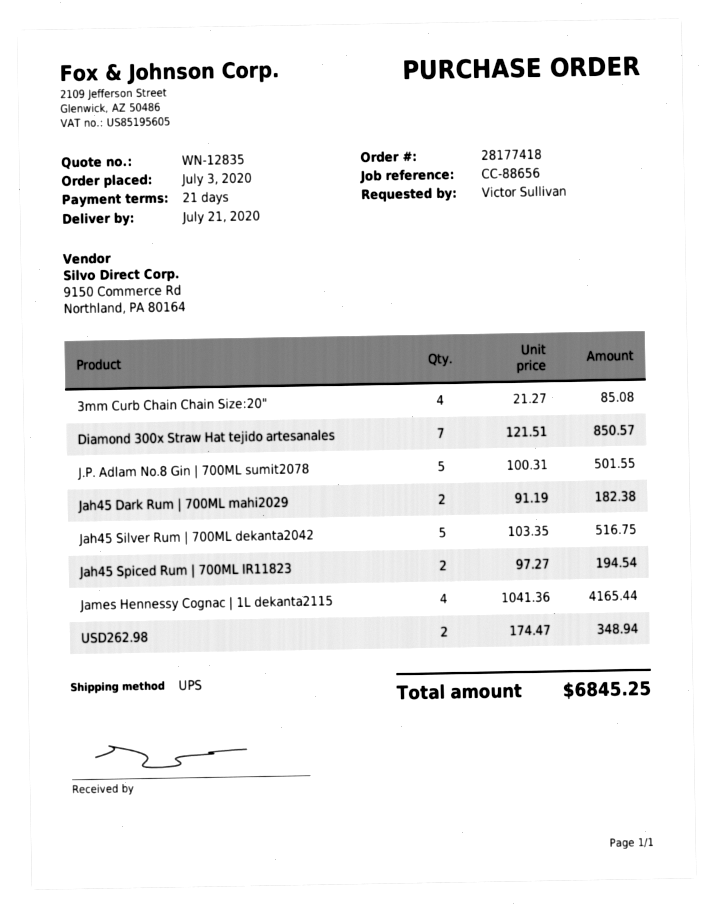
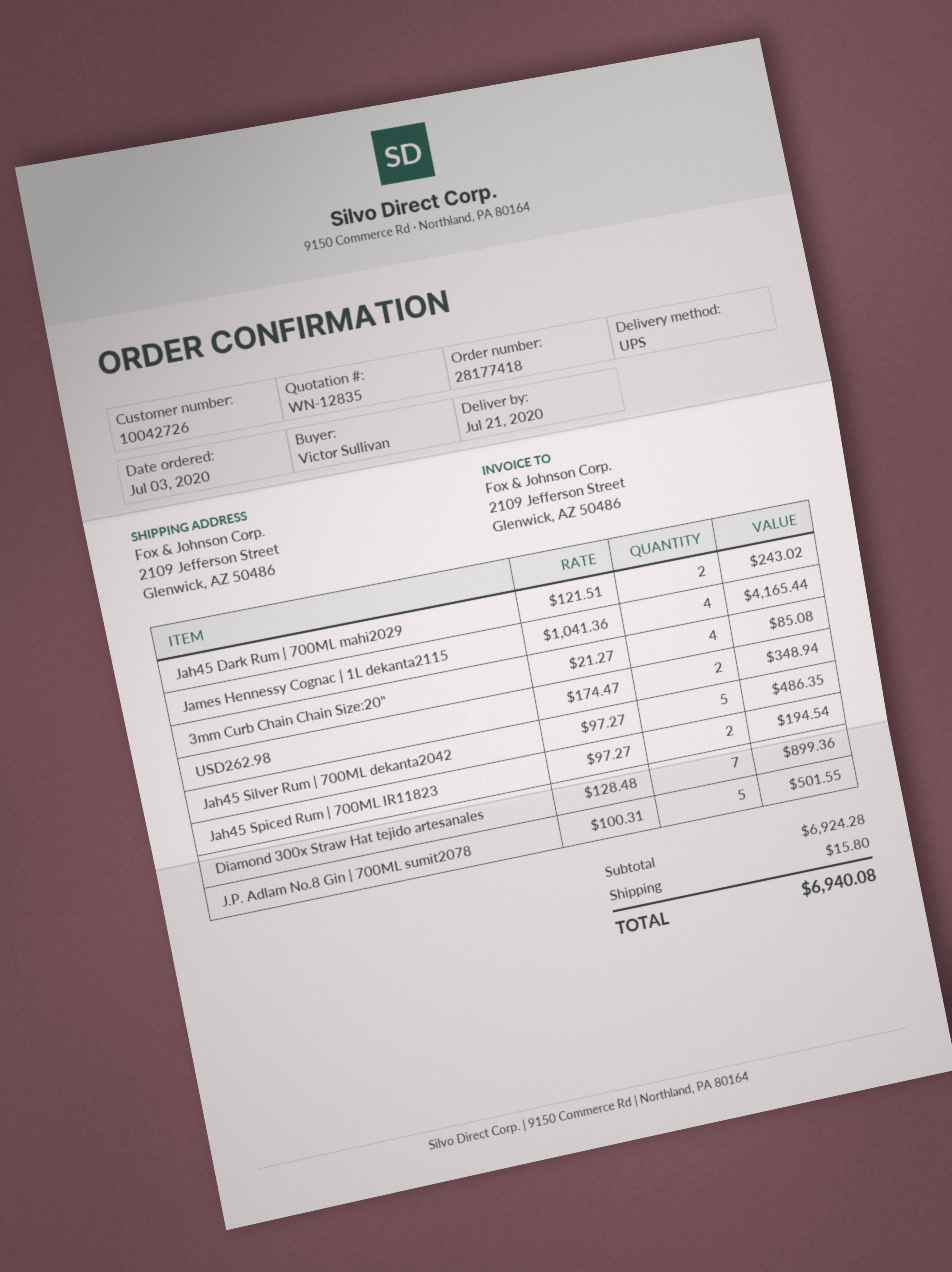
Diamond 300x Straw Hat tejido artesanales: 7 x 121.51 = 850.57 -> 7 x 128.48 = 899.36
Jah45 Dark Rum | 700ML mahi2029: 2 x 91.19 = 182.38 -> 2 x 121.51 = 243.02
Jah45 Silver Rum | 700ML dekanta2042: 5 x 103.35 = 516.75 -> 5 x 97.27 = 486.35
shipping: none -> 15.80
total: 6845.25 -> 6940.08

